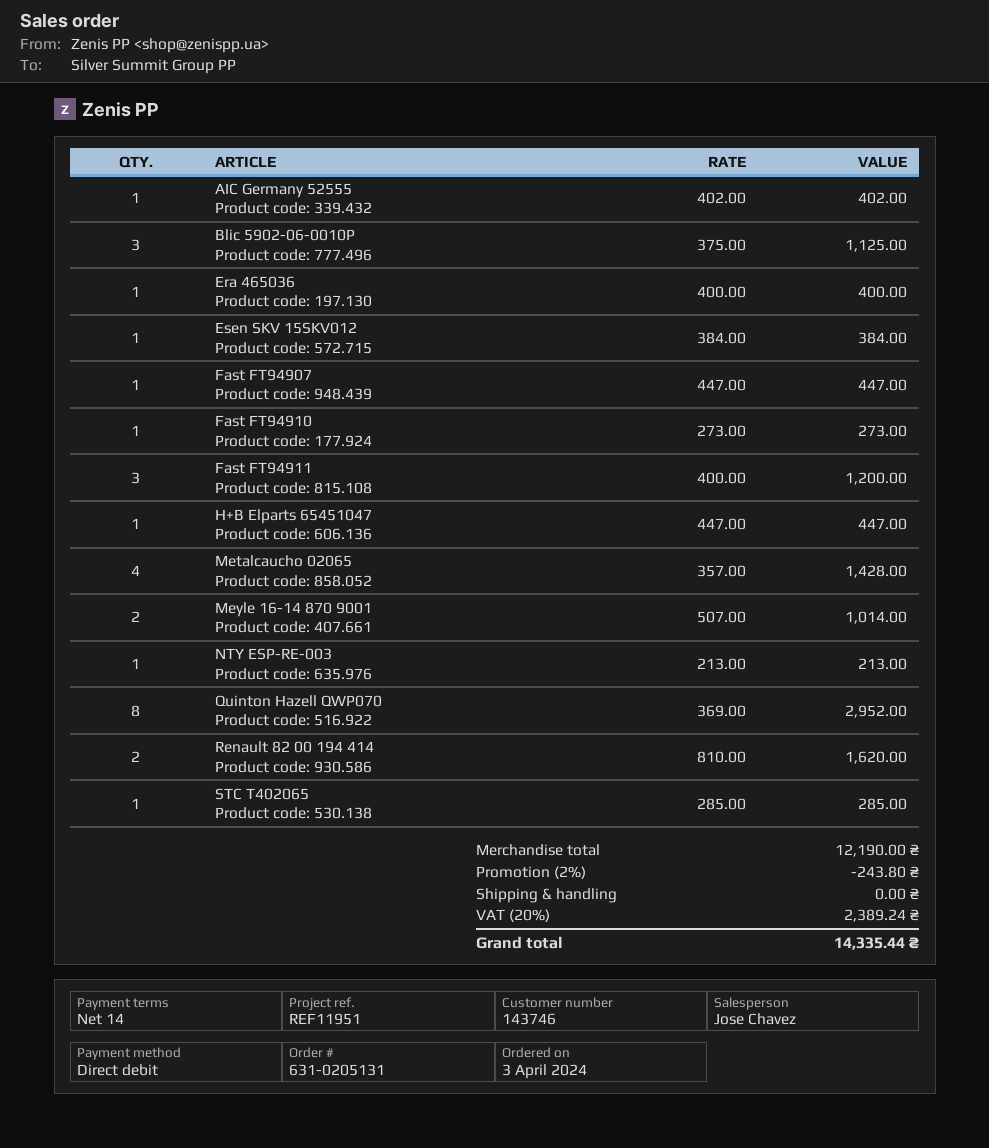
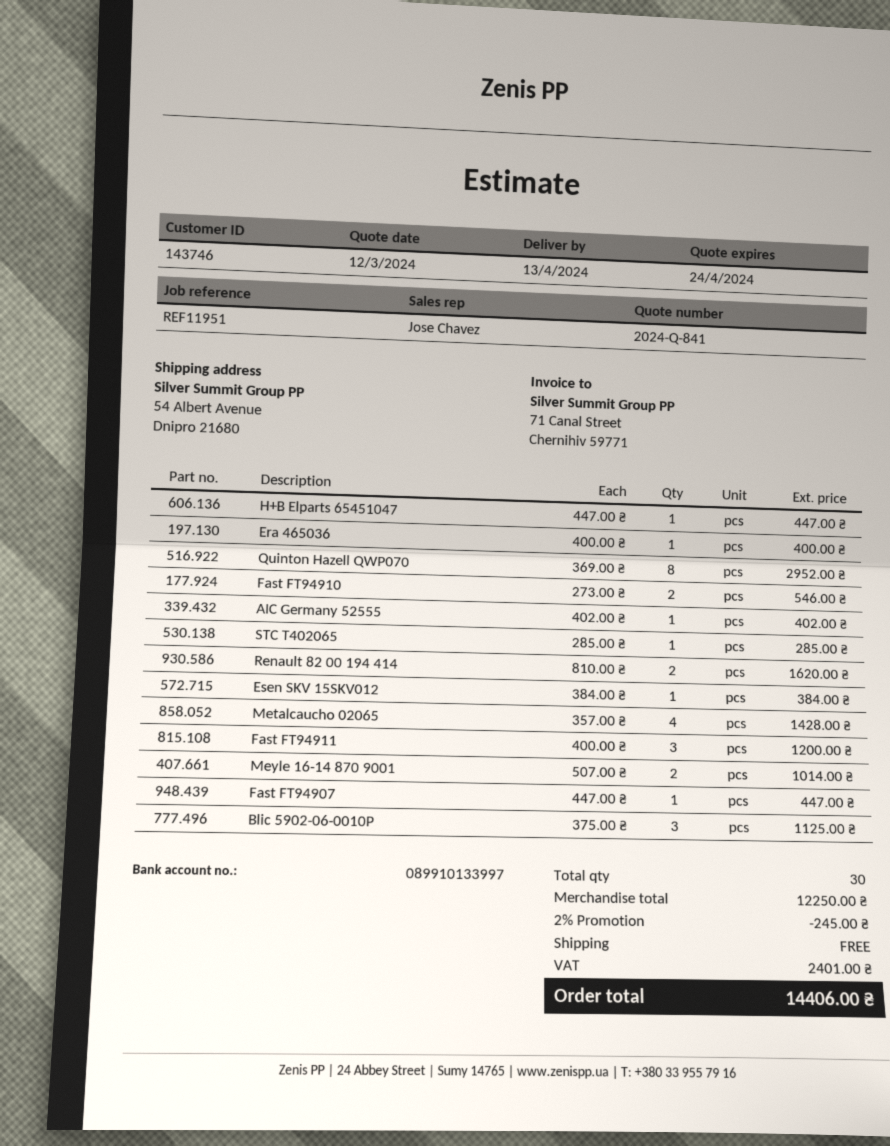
Fast FT94910: 1 x 273.00 = 273.00 -> 2 x 273.00 = 546.00
NTY ESP-RE-003: 1 x 213.00 = 213.00 -> none
subtotal: 12190.00 -> 12250.00
discount: 2% = 243.80 -> 2% = 245.00
tax: 2389.24 -> 2401.00
total: 14335.44 -> 14406.00

